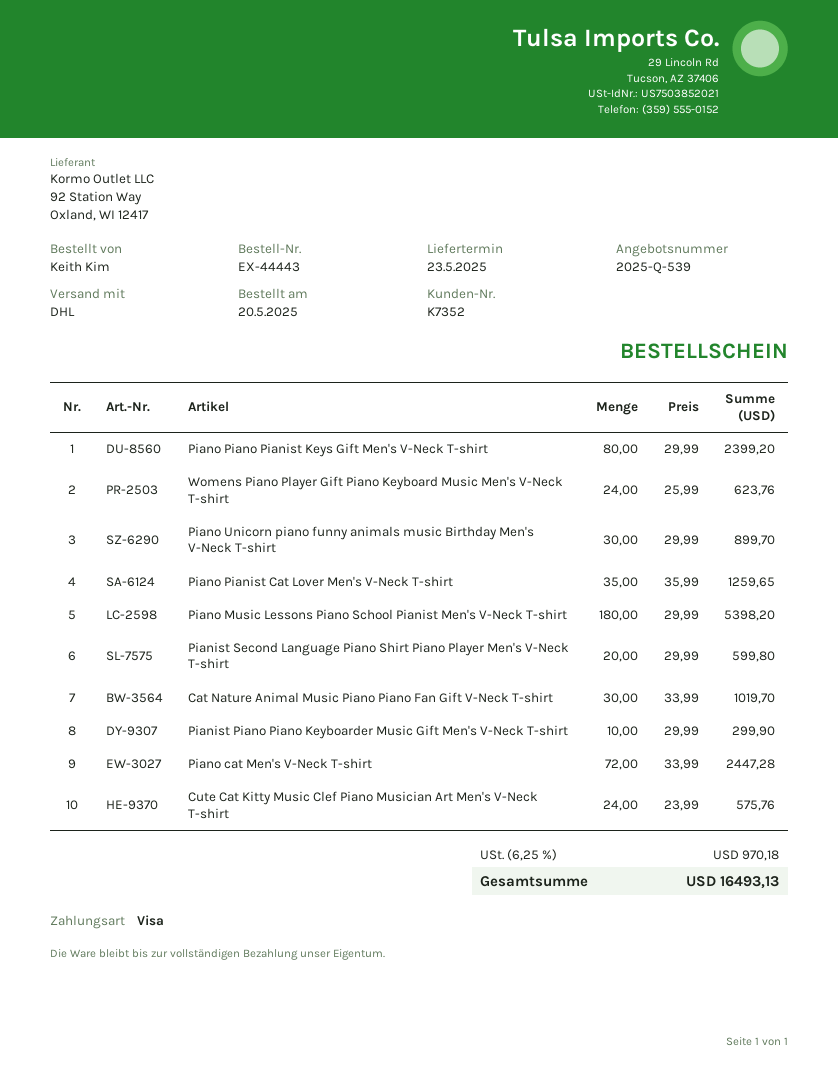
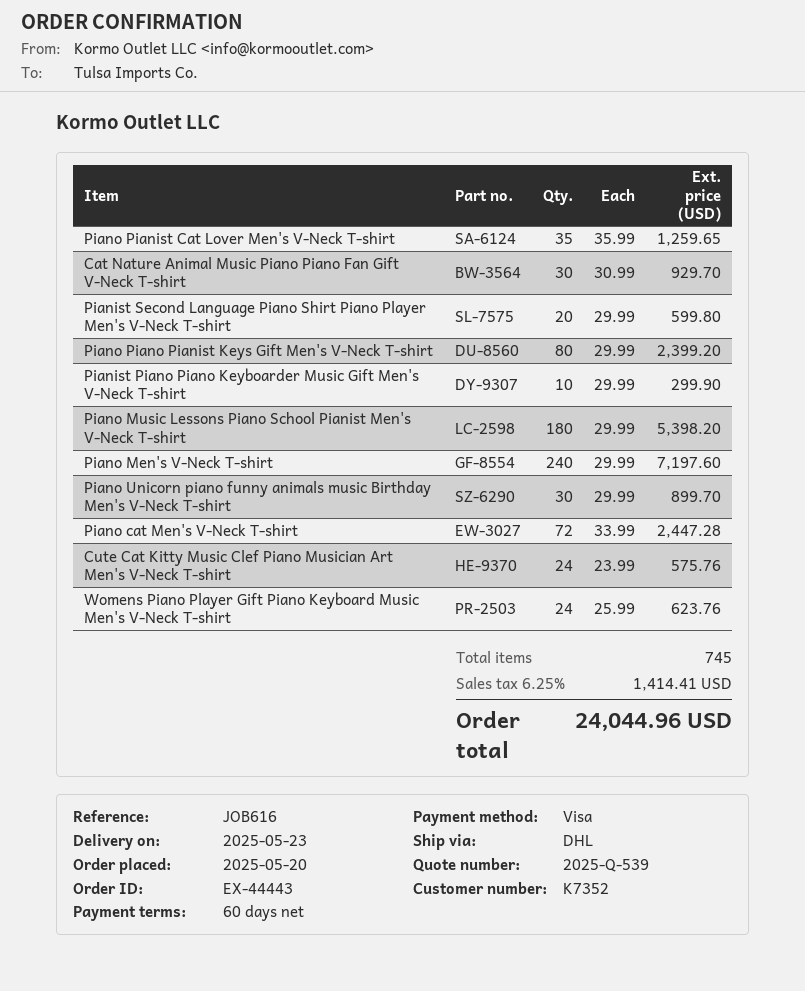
Cat Nature Animal Music Piano Piano Fan Gift V-Neck T-shirt: 30 x 33.99 = 1019.70 -> 30 x 30.99 = 929.70
Piano Men's V-Neck T-shirt: none -> 240 x 29.99 = 7197.60
tax: 6.25% = 970.18 -> 6.25% = 1414.41
total: 16493.13 -> 24044.96

